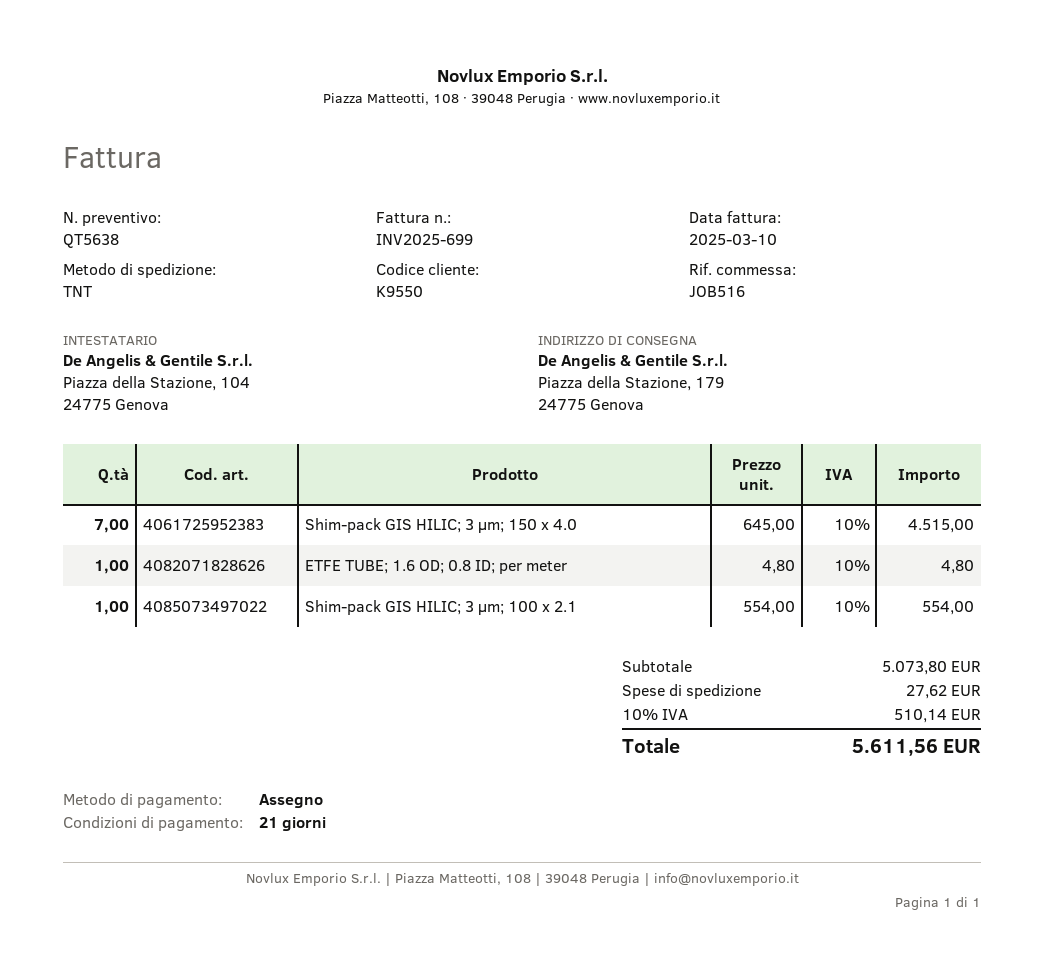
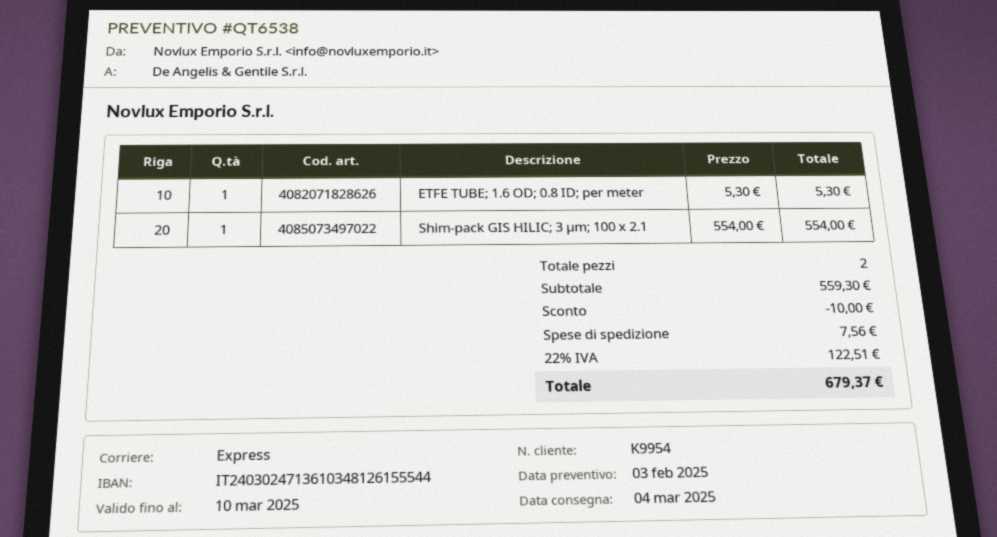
quote number: QT5638 -> QT6538
customer number: K9550 -> K9954
shipping method: TNT -> express
Shim-pack GIS HILIC; 3 µm; 150 x 4.0: 7 x 645.00 = 4515.00 -> none
ETFE TUBE; 1.6 OD; 0.8 ID; per meter: 1 x 4.80 = 4.80 -> 1 x 5.30 = 5.30
subtotal: 5073.80 -> 559.30
discount: none -> 10.00
shipping: 27.62 -> 7.56
tax: 10% = 510.14 -> 22% = 122.51
total: 5611.56 -> 679.37

